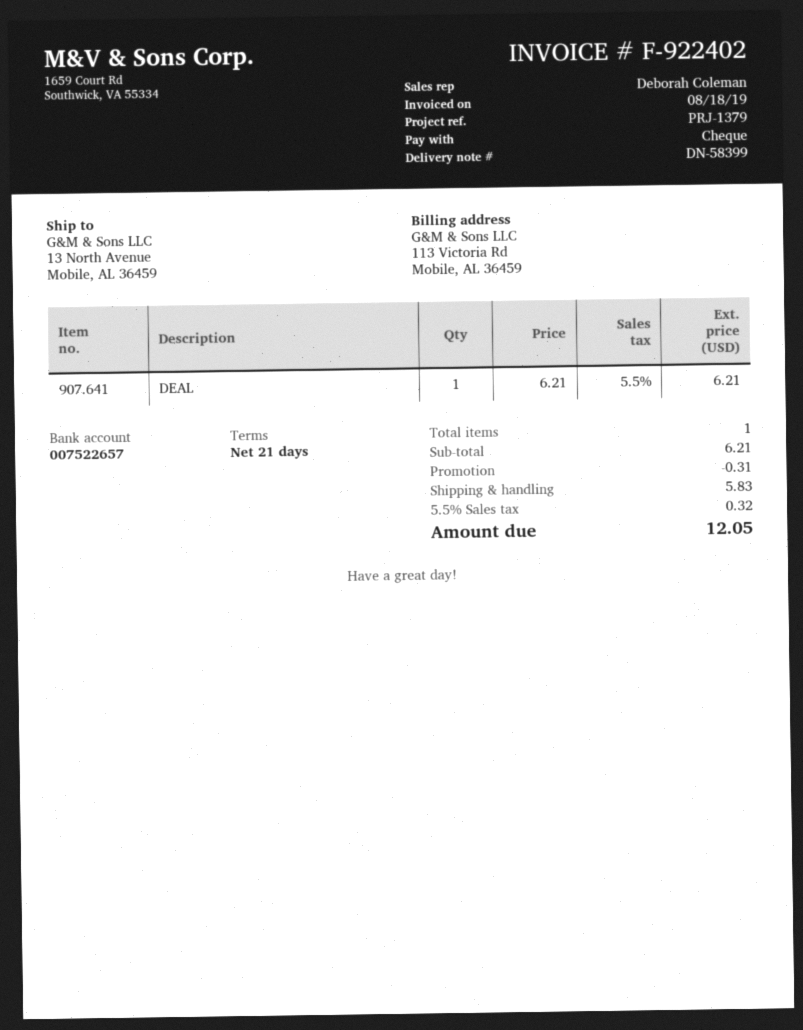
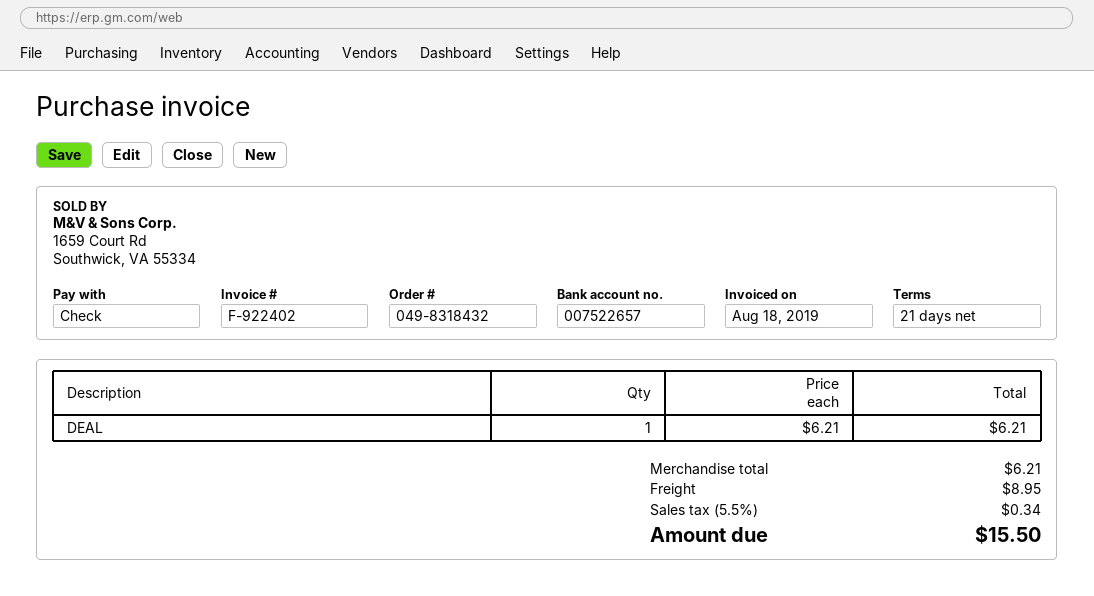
discount: 0.31 -> none
shipping: 5.83 -> 8.95
tax: 5.5% = 0.32 -> 5.5% = 0.34
total: 12.05 -> 15.50

